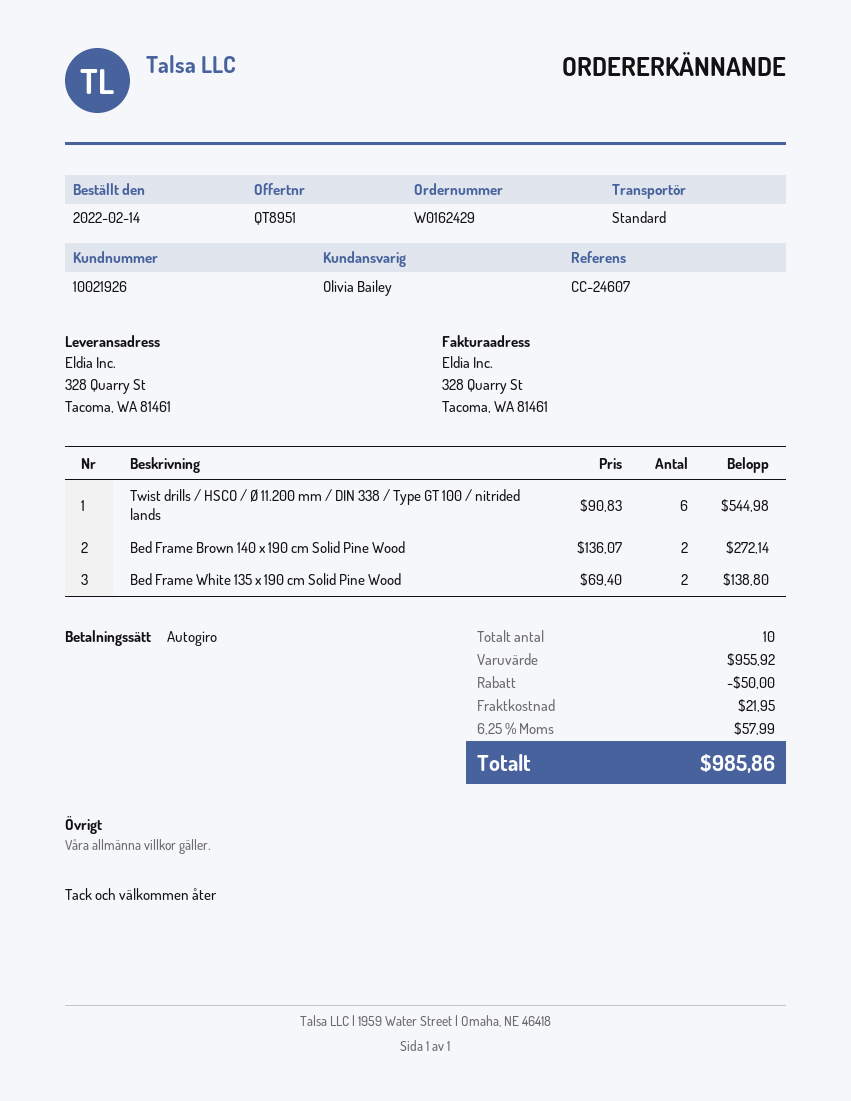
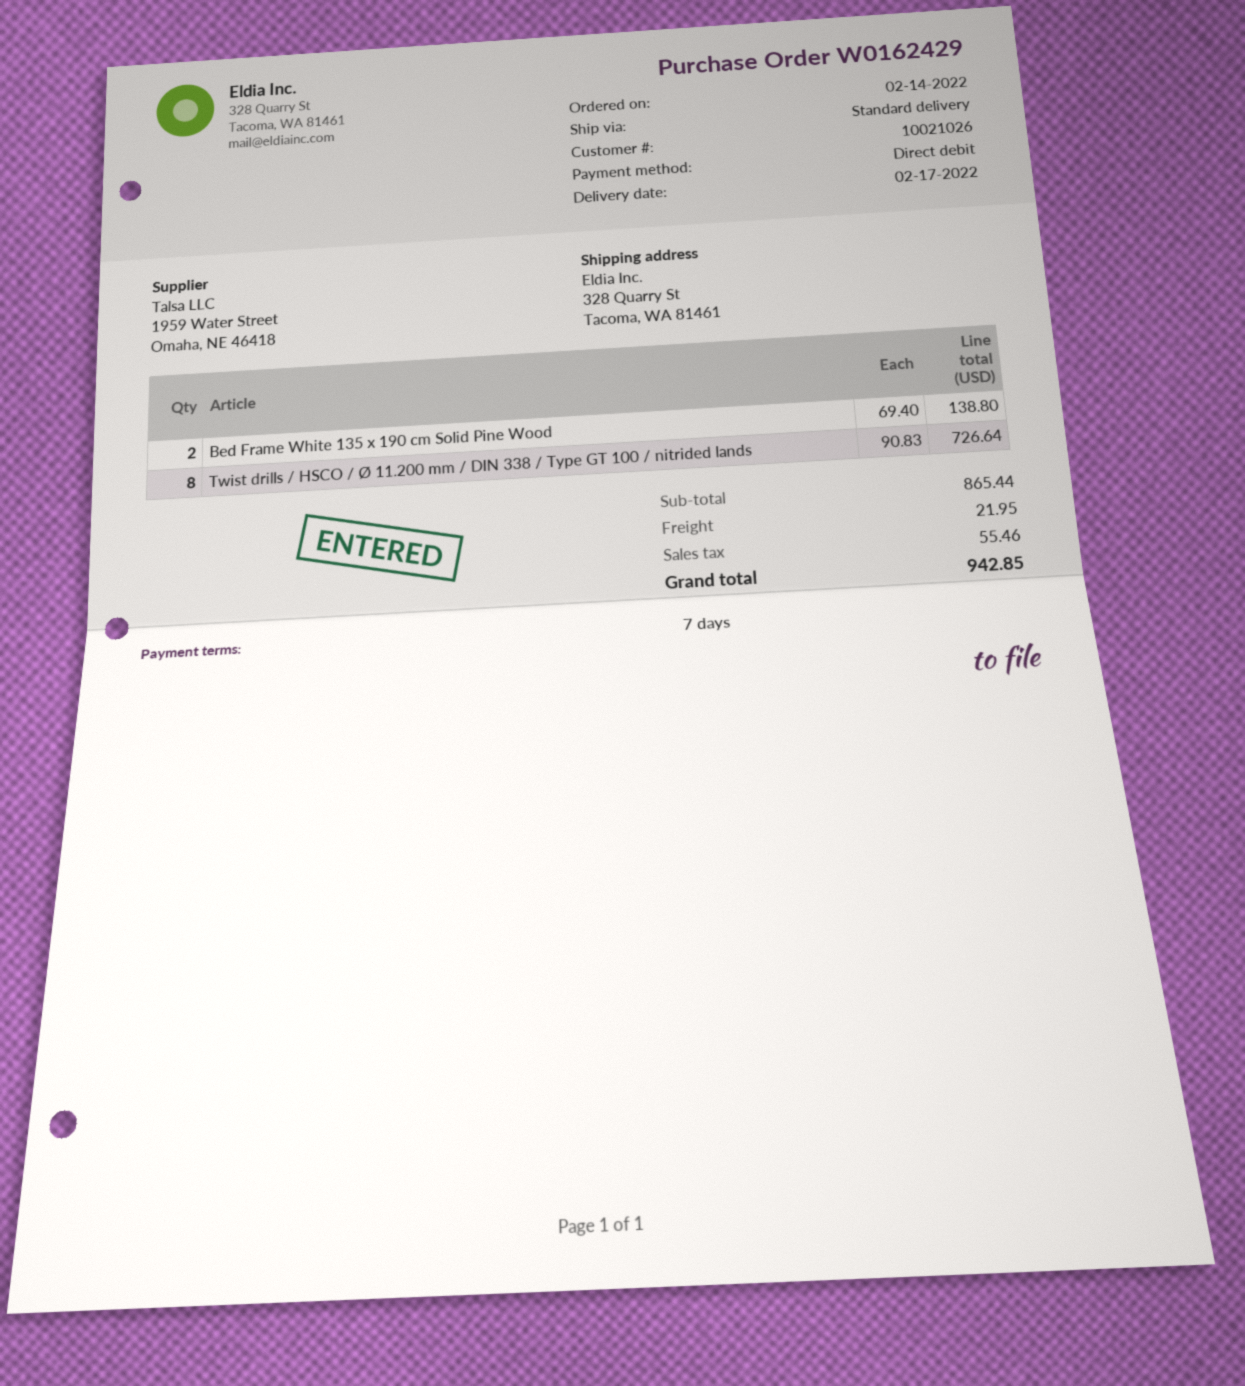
customer number: 10021926 -> 10021026
Twist drills / HSCO / Ø 11.200 mm / DIN 338 / Type GT 100 / nitrided lands: 6 x 90.83 = 544.98 -> 8 x 90.83 = 726.64
Bed Frame Brown 140 x 190 cm Solid Pine Wood: 2 x 136.07 = 272.14 -> none
subtotal: 955.92 -> 865.44
discount: 50.00 -> none
tax: 57.99 -> 55.46
total: 985.86 -> 942.85

